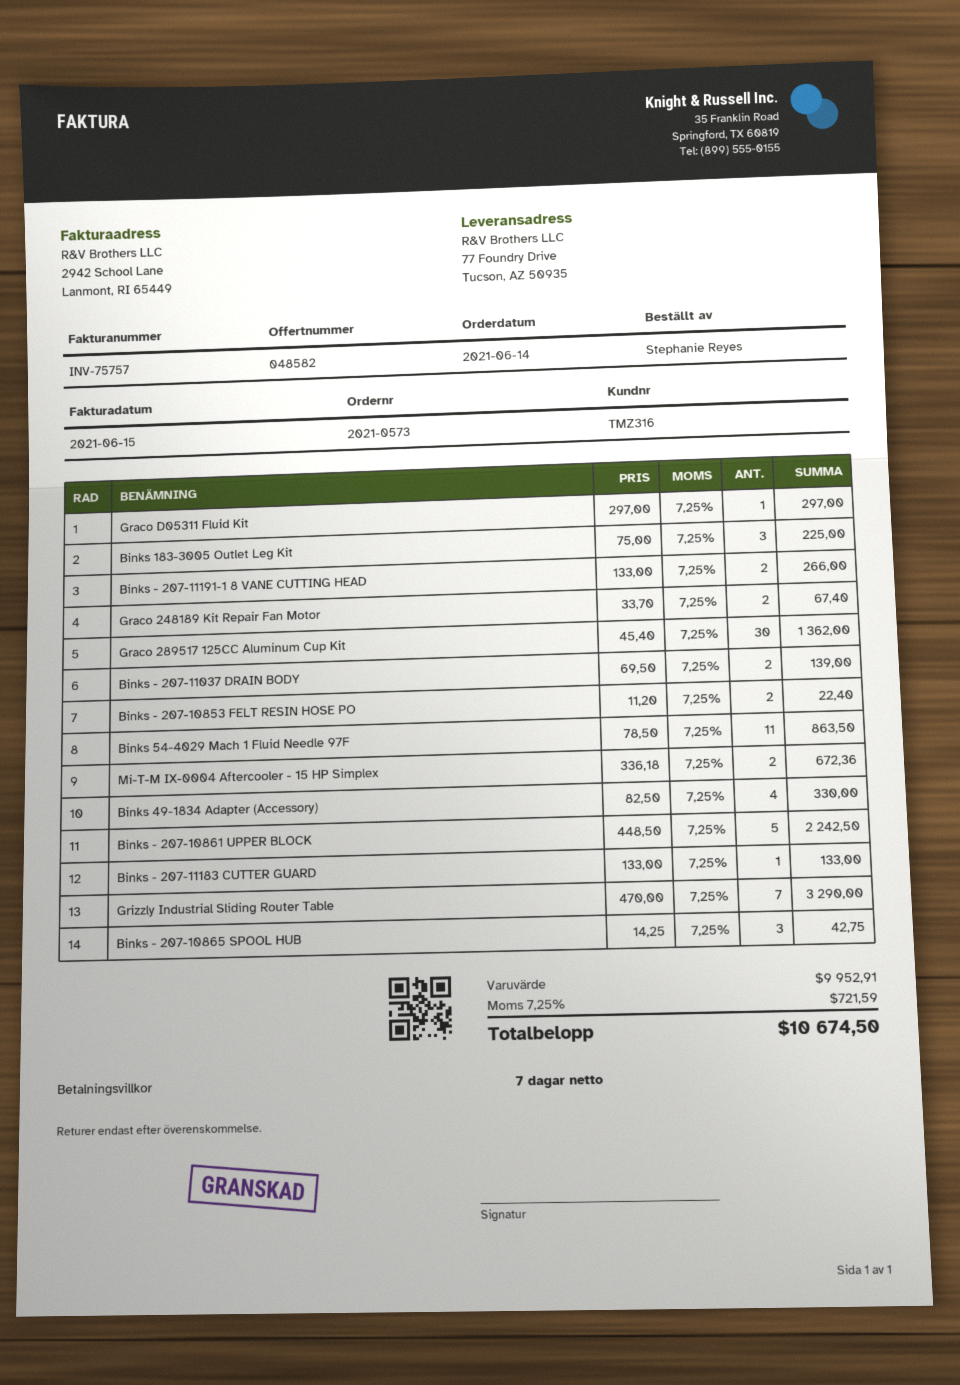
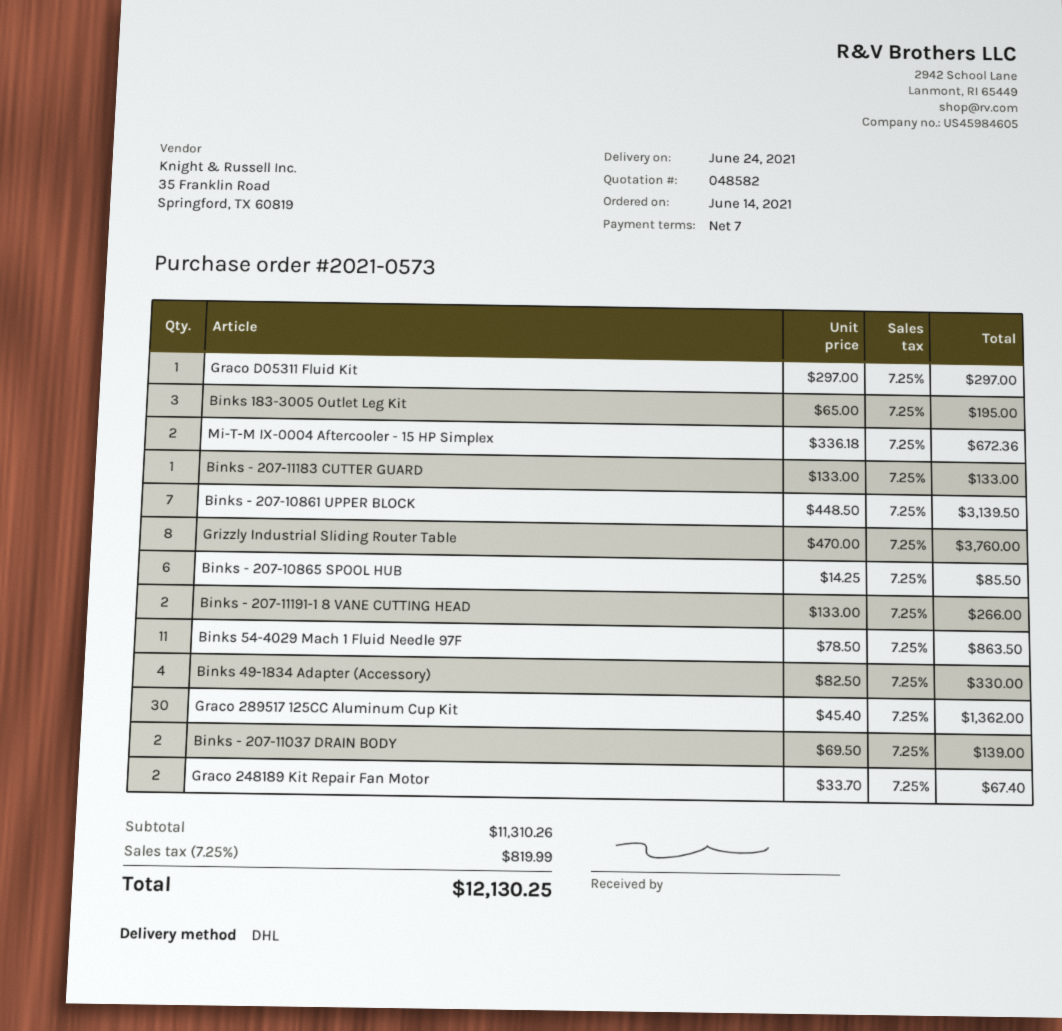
Binks 183-3005 Outlet Leg Kit: 3 x 75.00 = 225.00 -> 3 x 65.00 = 195.00
Binks - 207-10853 FELT RESIN HOSE PO: 2 x 11.20 = 22.40 -> none
Binks - 207-10861 UPPER BLOCK: 5 x 448.50 = 2242.50 -> 7 x 448.50 = 3139.50
Grizzly Industrial Sliding Router Table: 7 x 470.00 = 3290.00 -> 8 x 470.00 = 3760.00
Binks - 207-10865 SPOOL HUB: 3 x 14.25 = 42.75 -> 6 x 14.25 = 85.50
subtotal: 9952.91 -> 11310.26
tax: 7.25% = 721.59 -> 7.25% = 819.99
total: 10674.50 -> 12130.25

